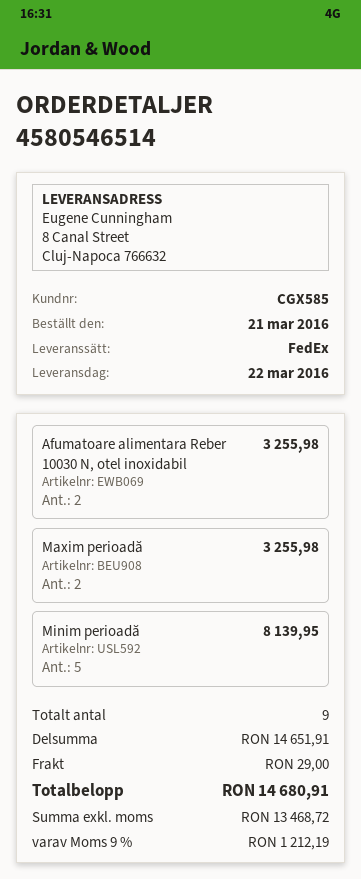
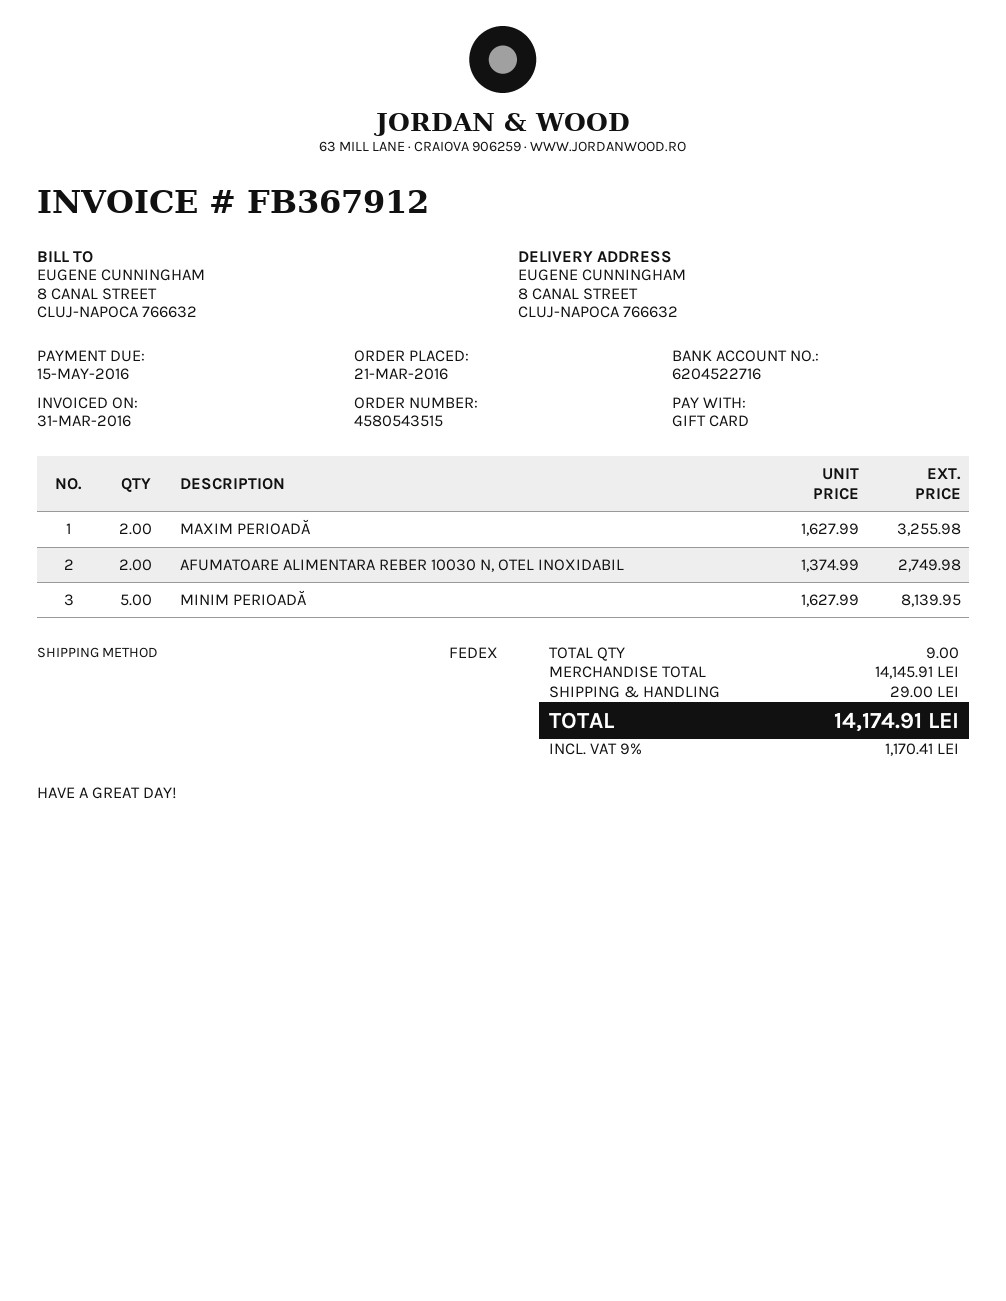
order number: 4580546514 -> 4580543515
Afumatoare alimentara Reber 10030 N, otel inoxidabil: 2 for 3255.98 -> 2 for 2749.98
subtotal: 14651.91 -> 14145.91
tax: 9% = 1212.19 -> 9% = 1170.41
total: 14680.91 -> 14174.91

